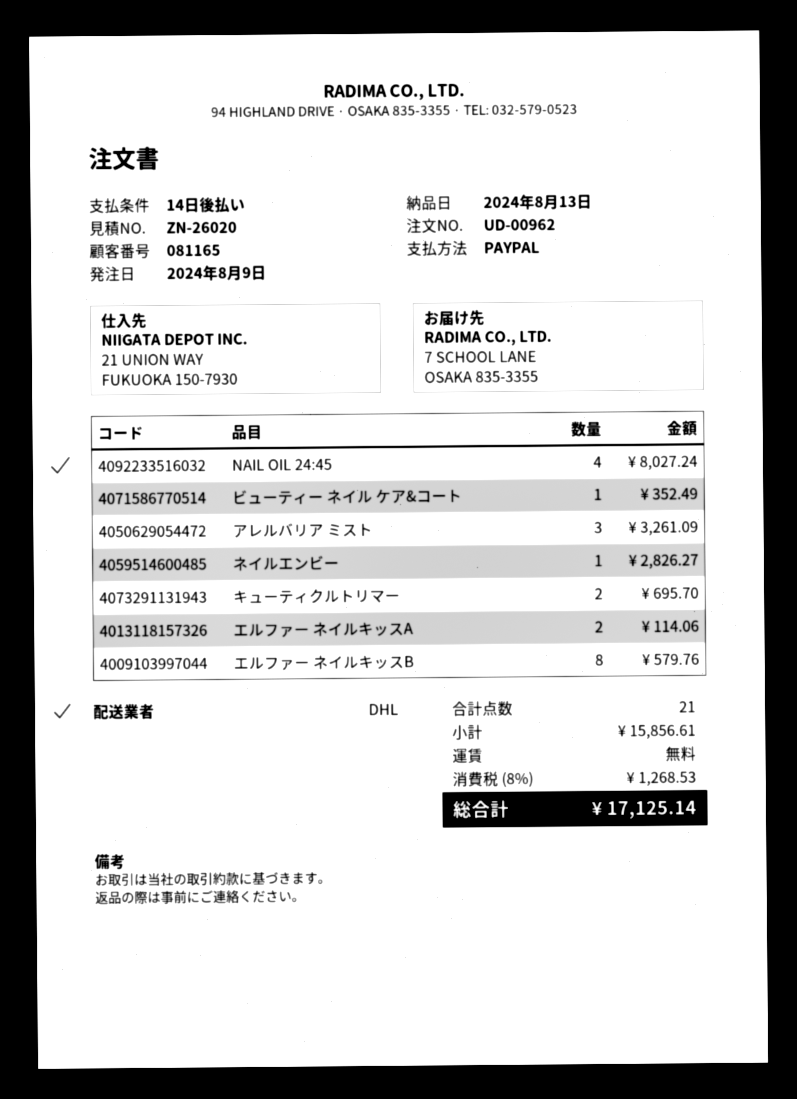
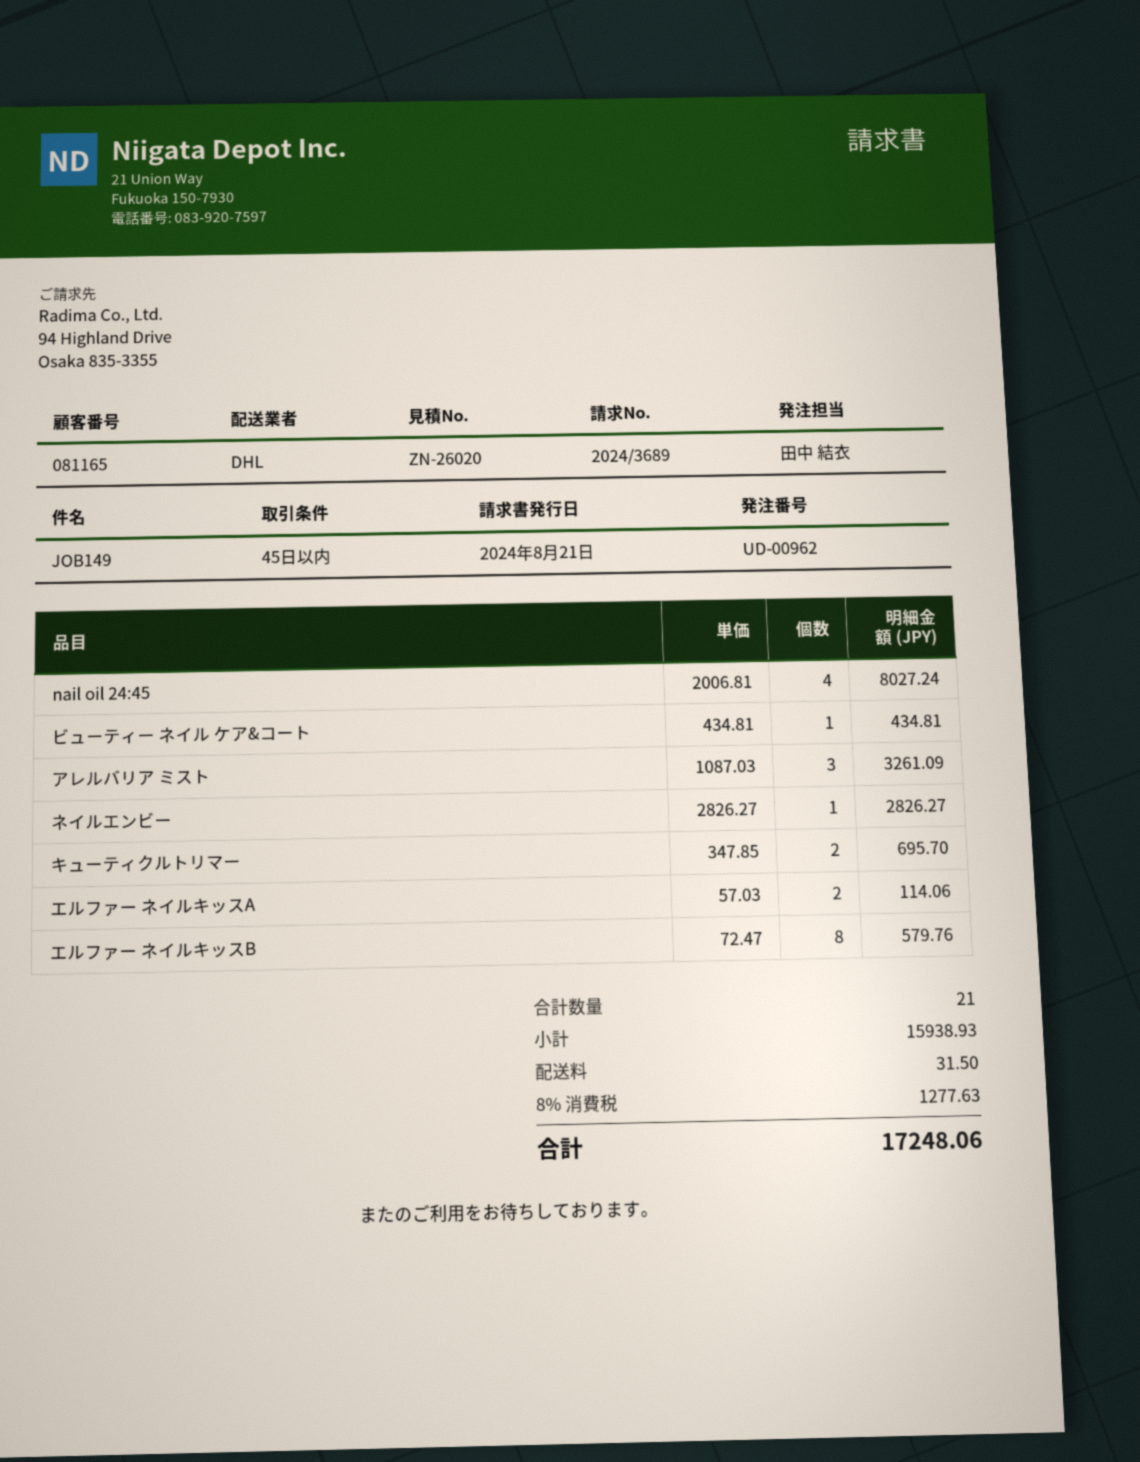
payment terms: 14 days -> 45 days
ビューティー ネイル ケア&コート: 1 for 352.49 -> 1 for 434.81
subtotal: 15856.61 -> 15938.93
shipping: 0.00 -> 31.50
tax: 8% = 1268.53 -> 8% = 1277.63
total: 17125.14 -> 17248.06

